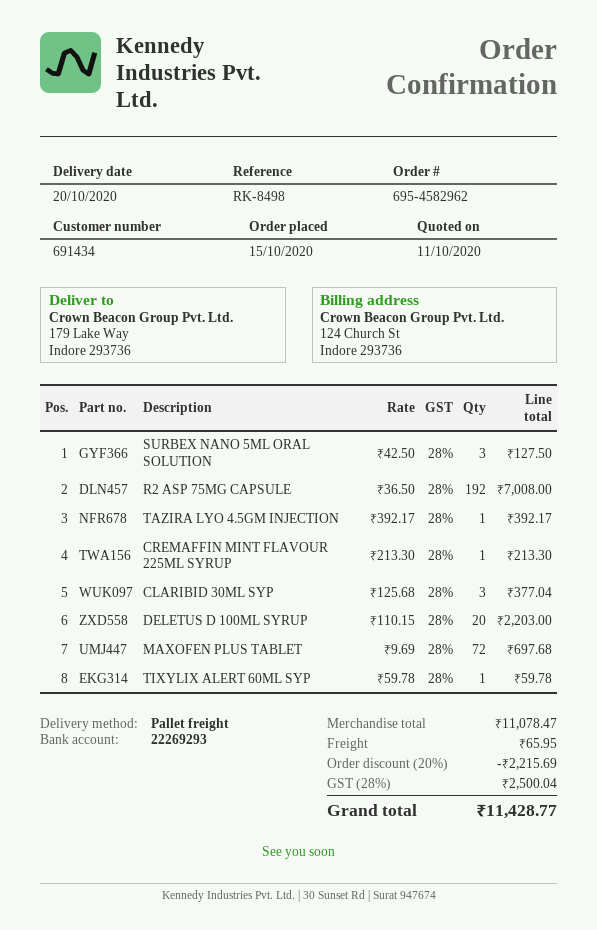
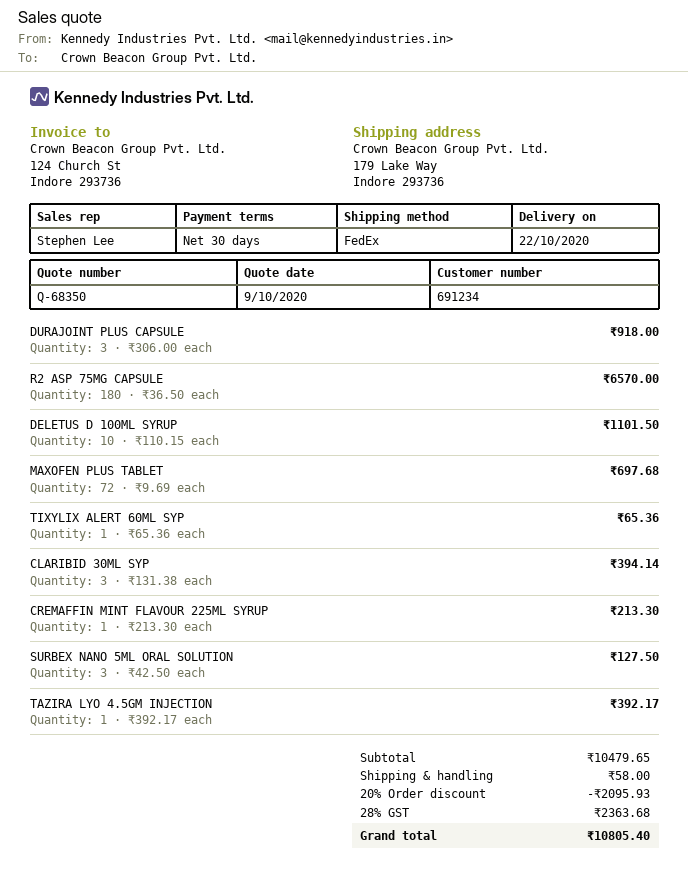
quote date: 2020-10-11 -> 2020-10-09
delivery date: 2020-10-20 -> 2020-10-22
customer number: 691434 -> 691234
shipping method: pallet freight -> FedEx
R2 ASP 75MG CAPSULE: 192 x 36.50 = 7008.00 -> 180 x 36.50 = 6570.00
CLARIBID 30ML SYP: 3 x 125.68 = 377.04 -> 3 x 131.38 = 394.14
DELETUS D 100ML SYRUP: 20 x 110.15 = 2203.00 -> 10 x 110.15 = 1101.50
TIXYLIX ALERT 60ML SYP: 1 x 59.78 = 59.78 -> 1 x 65.36 = 65.36
DURAJOINT PLUS CAPSULE: none -> 3 x 306.00 = 918.00
subtotal: 11078.47 -> 10479.65
discount: 20% = 2215.69 -> 20% = 2095.93
shipping: 65.95 -> 58.00
tax: 28% = 2500.04 -> 28% = 2363.68
total: 11428.77 -> 10805.40

